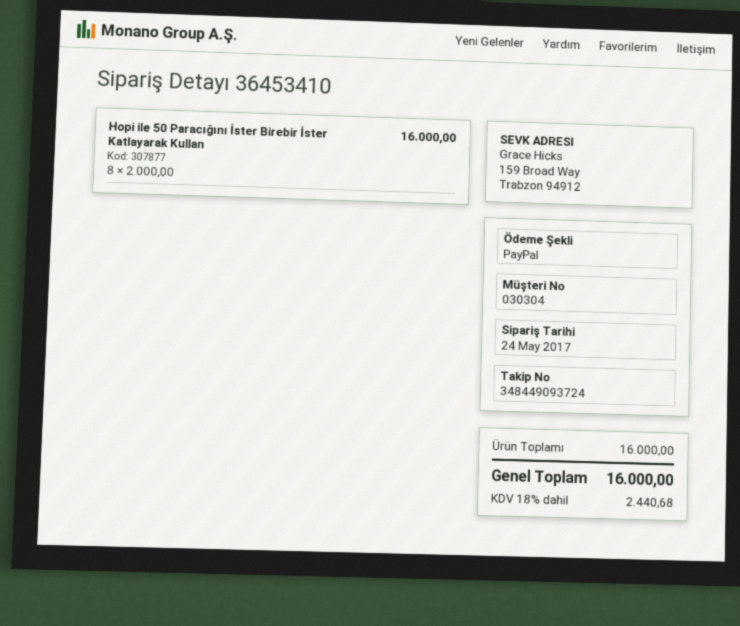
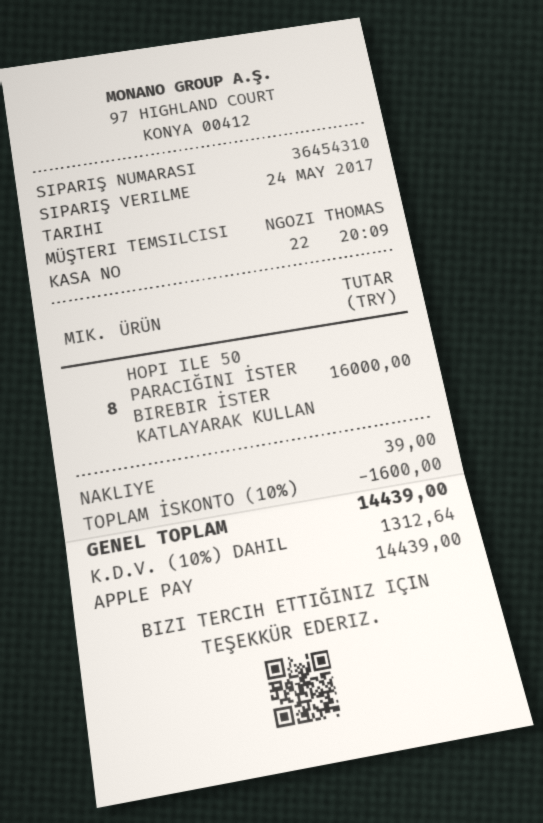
order number: 36453410 -> 36454310
payment method: PayPal -> Apple Pay
discount: none -> 10% = 1600.00
shipping: none -> 39.00
tax: 18% = 2440.68 -> 10% = 1312.64
total: 16000.00 -> 14439.00

